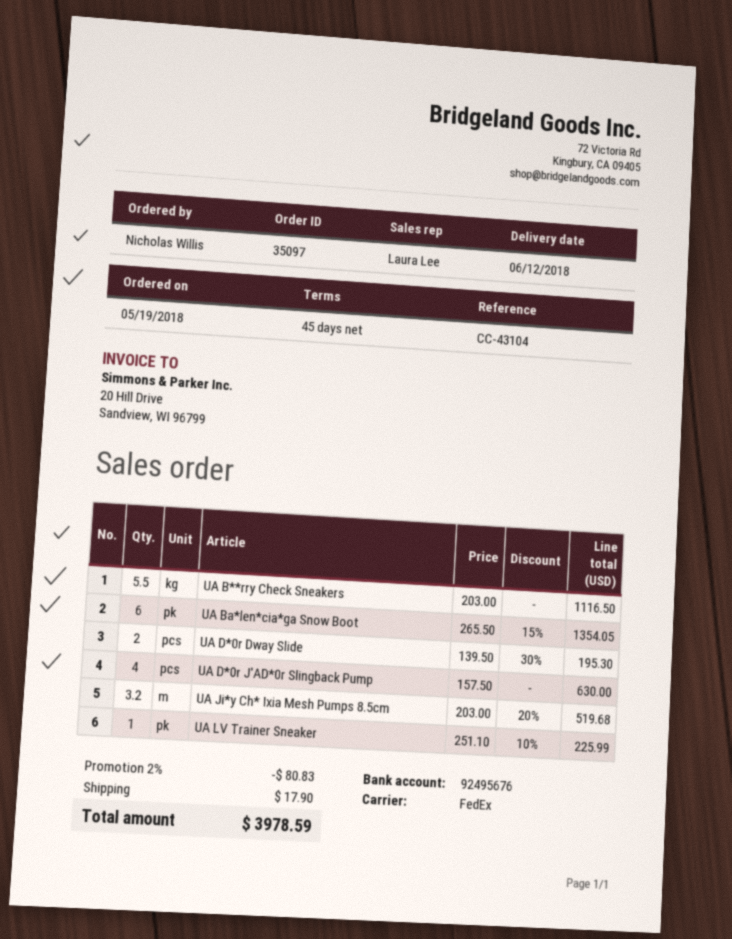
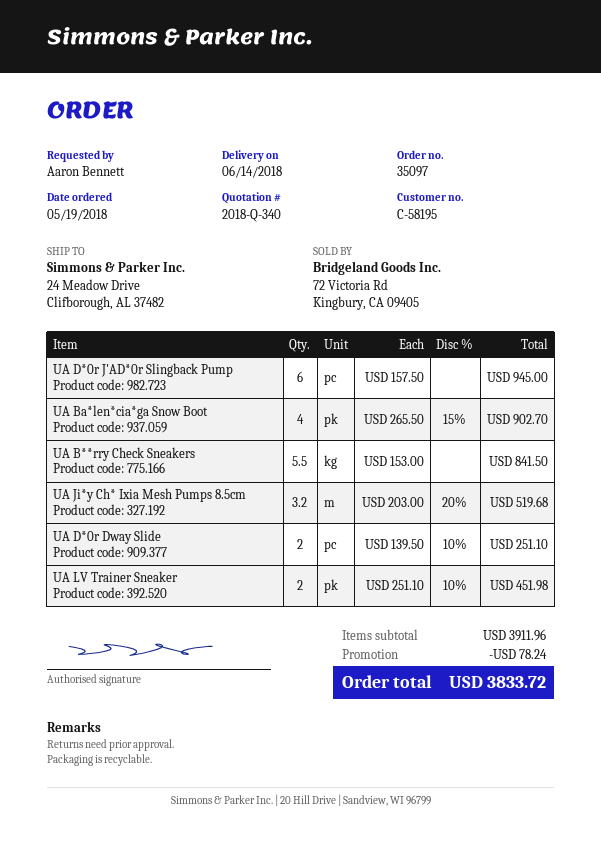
delivery date: 2018-06-12 -> 2018-06-14
ordered by: Nicholas Willis -> Aaron Bennett
UA B**rry Check Sneakers: 5.5 x 203.00 = 1116.50 -> 5.5 x 153.00 = 841.50
UA Ba*len*cia*ga Snow Boot: 6 x 265.50 - 15% = 1354.05 -> 4 x 265.50 - 15% = 902.70
UA D*0r Dway Slide: 2 x 139.50 - 30% = 195.30 -> 2 x 139.50 - 10% = 251.10
UA D*0r J'AD*0r Slingback Pump: 4 x 157.50 = 630.00 -> 6 x 157.50 = 945.00
UA LV Trainer Sneaker: 1 x 251.10 - 10% = 225.99 -> 2 x 251.10 - 10% = 451.98
discount: 80.83 -> 78.24
shipping: 17.90 -> none
total: 3978.59 -> 3833.72

